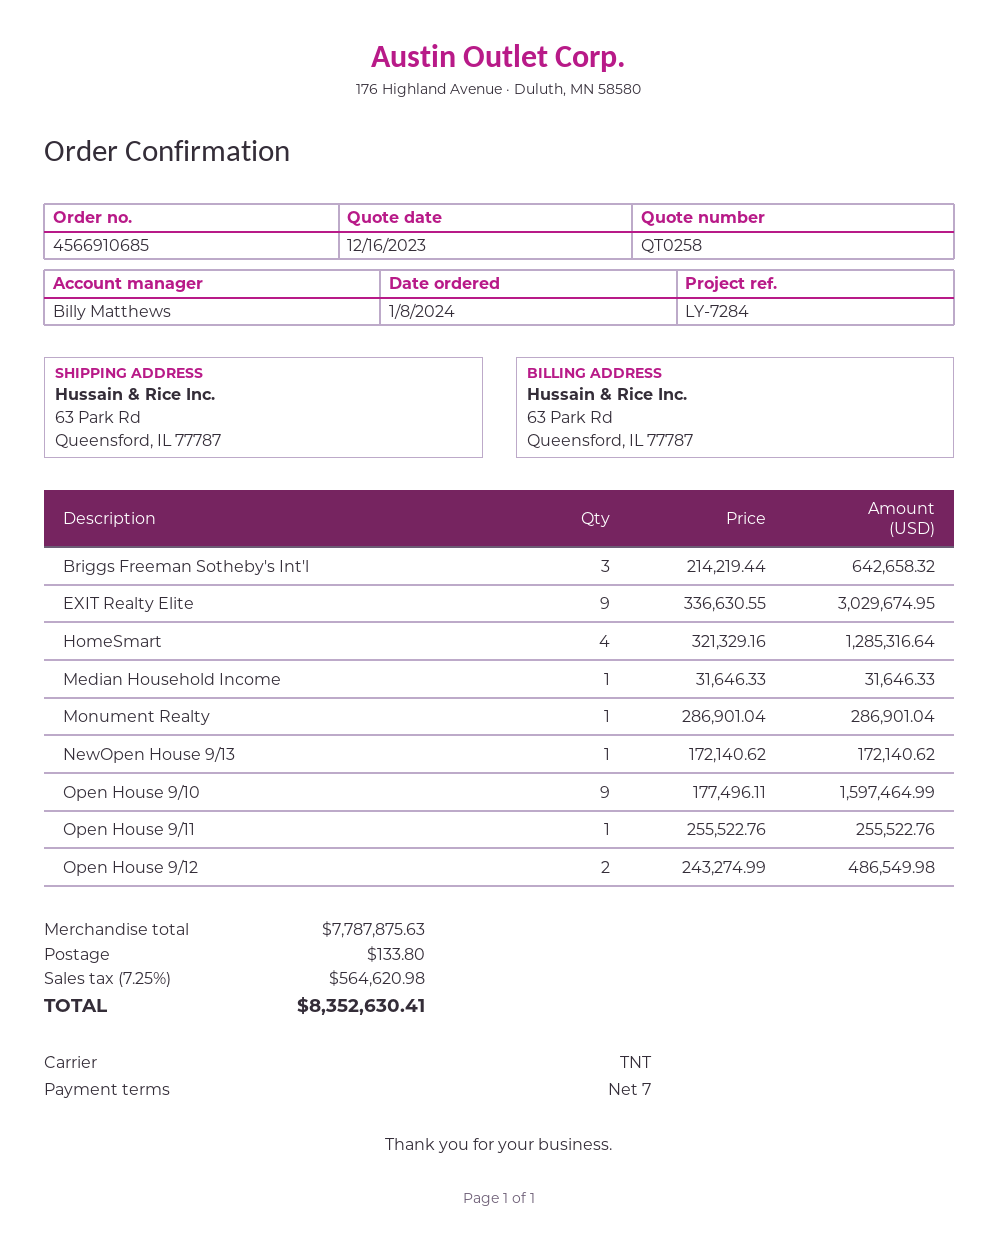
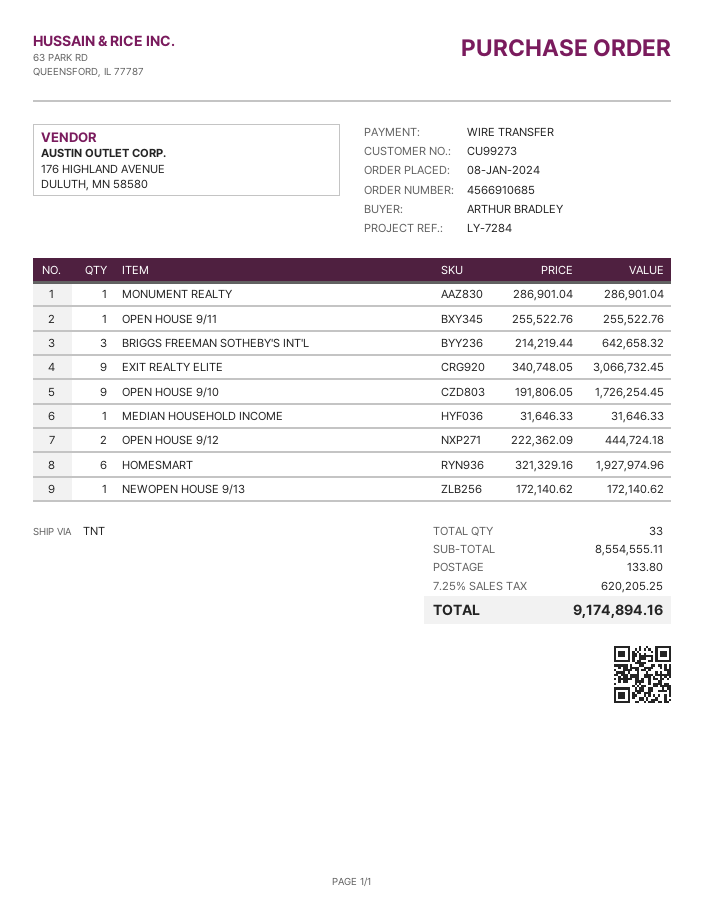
EXIT Realty Elite: 9 x 336630.55 = 3029674.95 -> 9 x 340748.05 = 3066732.45
HomeSmart: 4 x 321329.16 = 1285316.64 -> 6 x 321329.16 = 1927974.96
Open House 9/10: 9 x 177496.11 = 1597464.99 -> 9 x 191806.05 = 1726254.45
Open House 9/12: 2 x 243274.99 = 486549.98 -> 2 x 222362.09 = 444724.18
subtotal: 7787875.63 -> 8554555.11
tax: 7.25% = 564620.98 -> 7.25% = 620205.25
total: 8352630.41 -> 9174894.16

